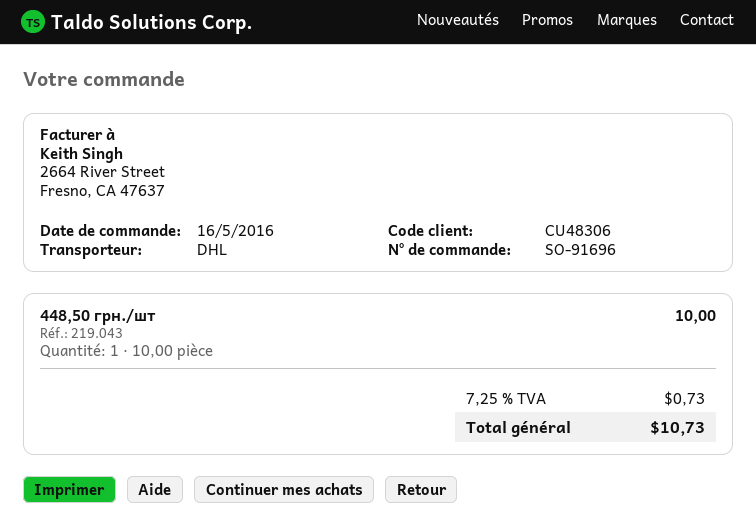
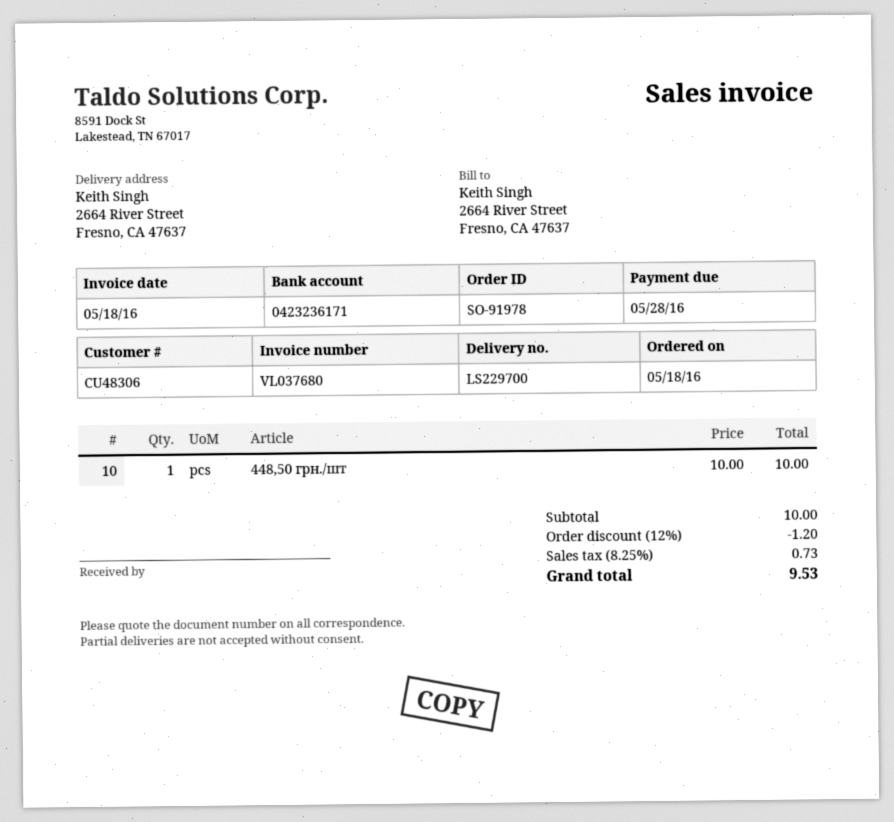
order number: SO-91696 -> SO-91978
order date: 2016-05-16 -> 2016-05-18
discount: none -> 12% = 1.20
tax: 7.25% = 0.73 -> 8.25% = 0.73
total: 10.73 -> 9.53

